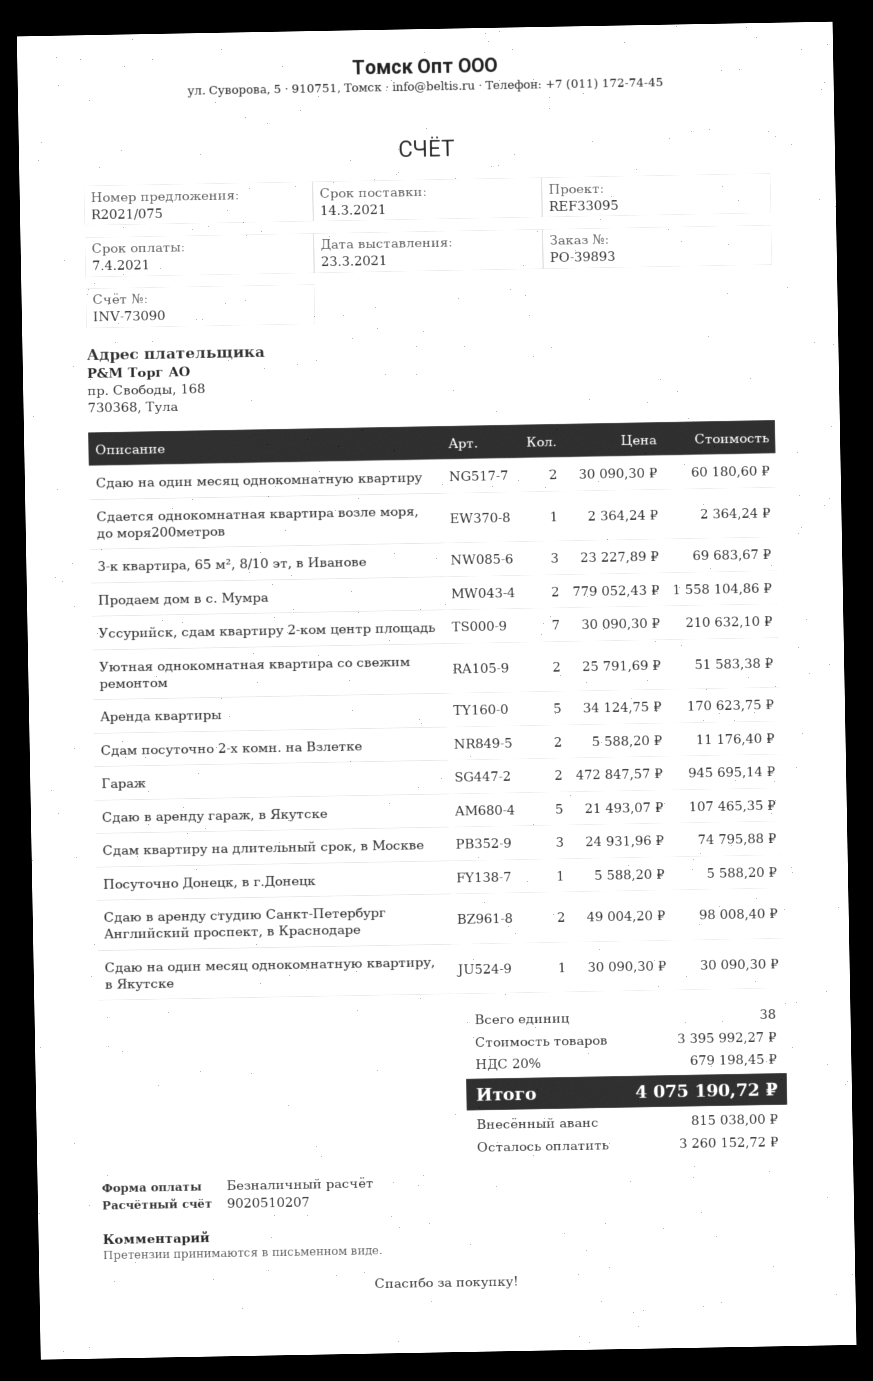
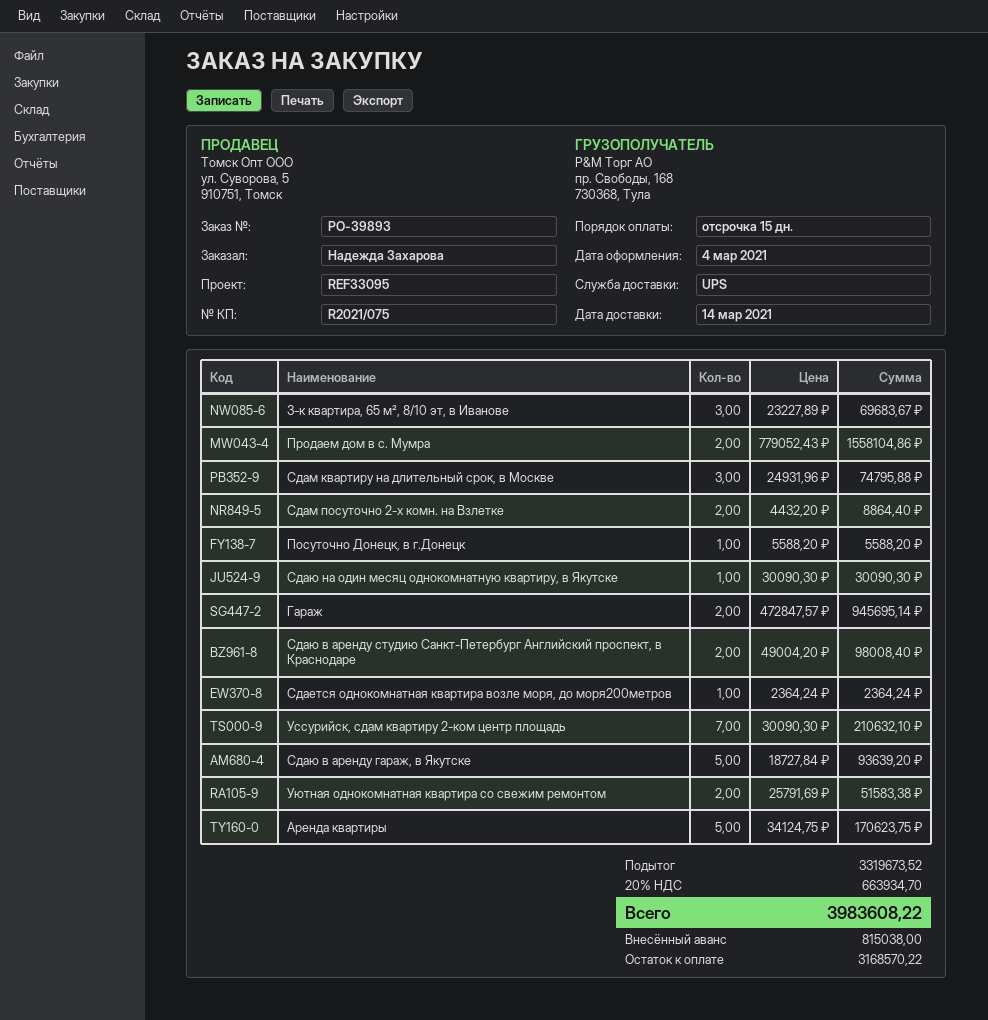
Сдаю на один месяц однокомнатную квартиру: 2 x 30090.30 = 60180.60 -> none
Сдам посуточно 2-х комн. на Взлетке: 2 x 5588.20 = 11176.40 -> 2 x 4432.20 = 8864.40
Сдаю в аренду гараж, в Якутске: 5 x 21493.07 = 107465.35 -> 5 x 18727.84 = 93639.20
subtotal: 3395992.27 -> 3319673.52
tax: 20% = 679198.45 -> 20% = 663934.70
total: 4075190.72 -> 3983608.22
balance: 3260152.72 -> 3168570.22

